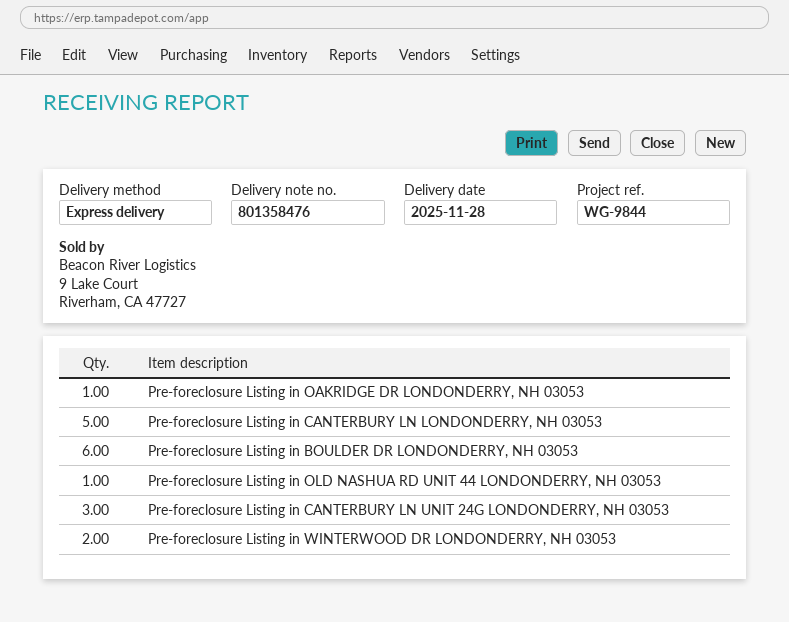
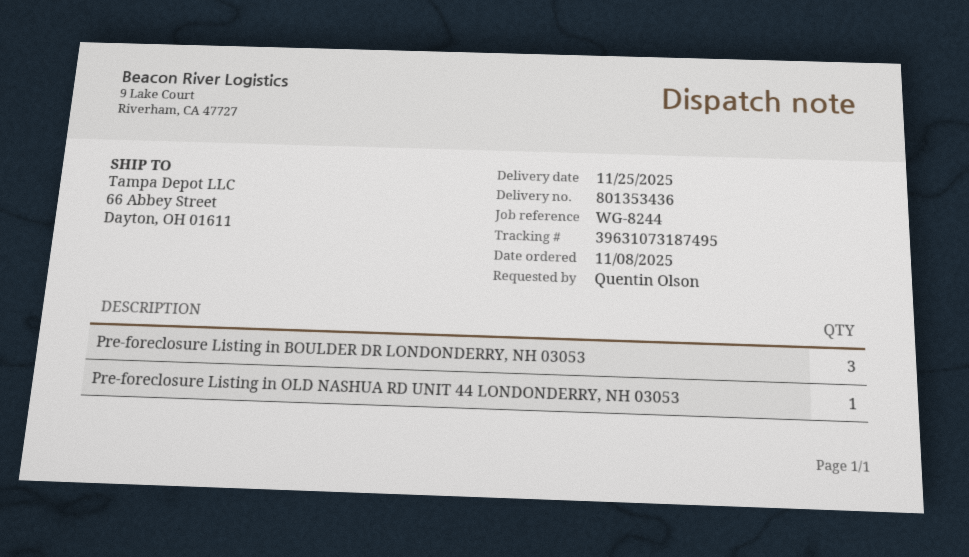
delivery note number: 801358476 -> 801353436
delivery date: 2025-11-28 -> 2025-11-25
reference: WG-9844 -> WG-8244
Pre-foreclosure Listing in OAKRIDGE DR LONDONDERRY, NH 03053: 1 -> none
Pre-foreclosure Listing in CANTERBURY LN LONDONDERRY, NH 03053: 5 -> none
Pre-foreclosure Listing in BOULDER DR LONDONDERRY, NH 03053: 6 -> 3
Pre-foreclosure Listing in CANTERBURY LN UNIT 24G LONDONDERRY, NH 03053: 3 -> none
Pre-foreclosure Listing in WINTERWOOD DR LONDONDERRY, NH 03053: 2 -> none

